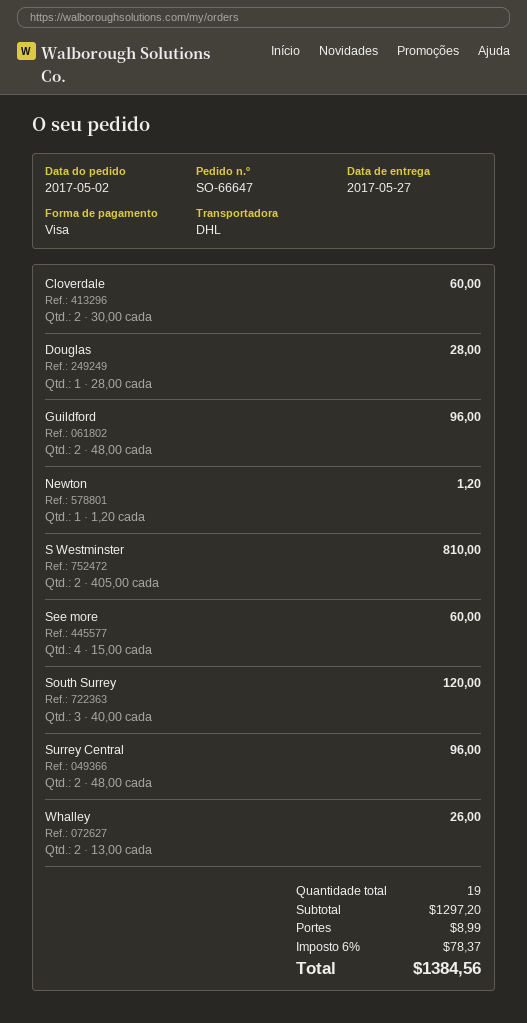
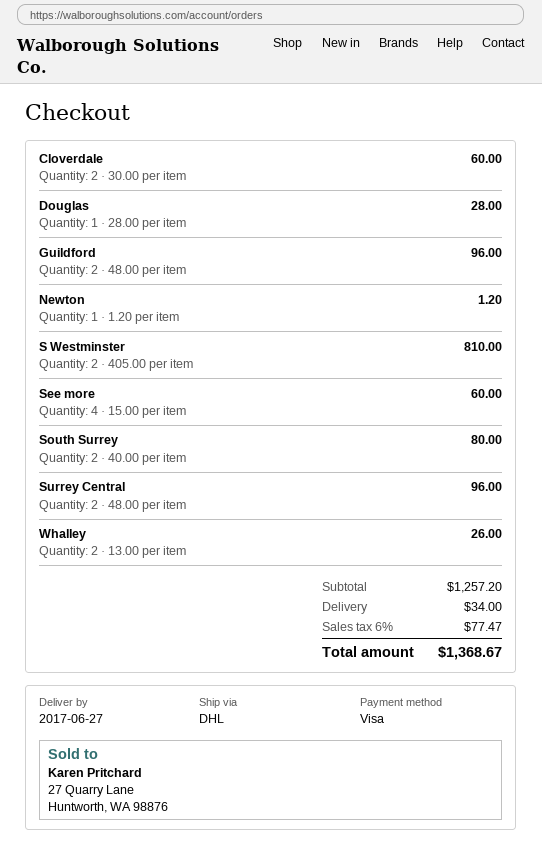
delivery date: 2017-05-27 -> 2017-06-27
South Surrey: 3 x 40.00 = 120.00 -> 2 x 40.00 = 80.00
subtotal: 1297.20 -> 1257.20
shipping: 8.99 -> 34.00
tax: 6% = 78.37 -> 6% = 77.47
total: 1384.56 -> 1368.67

